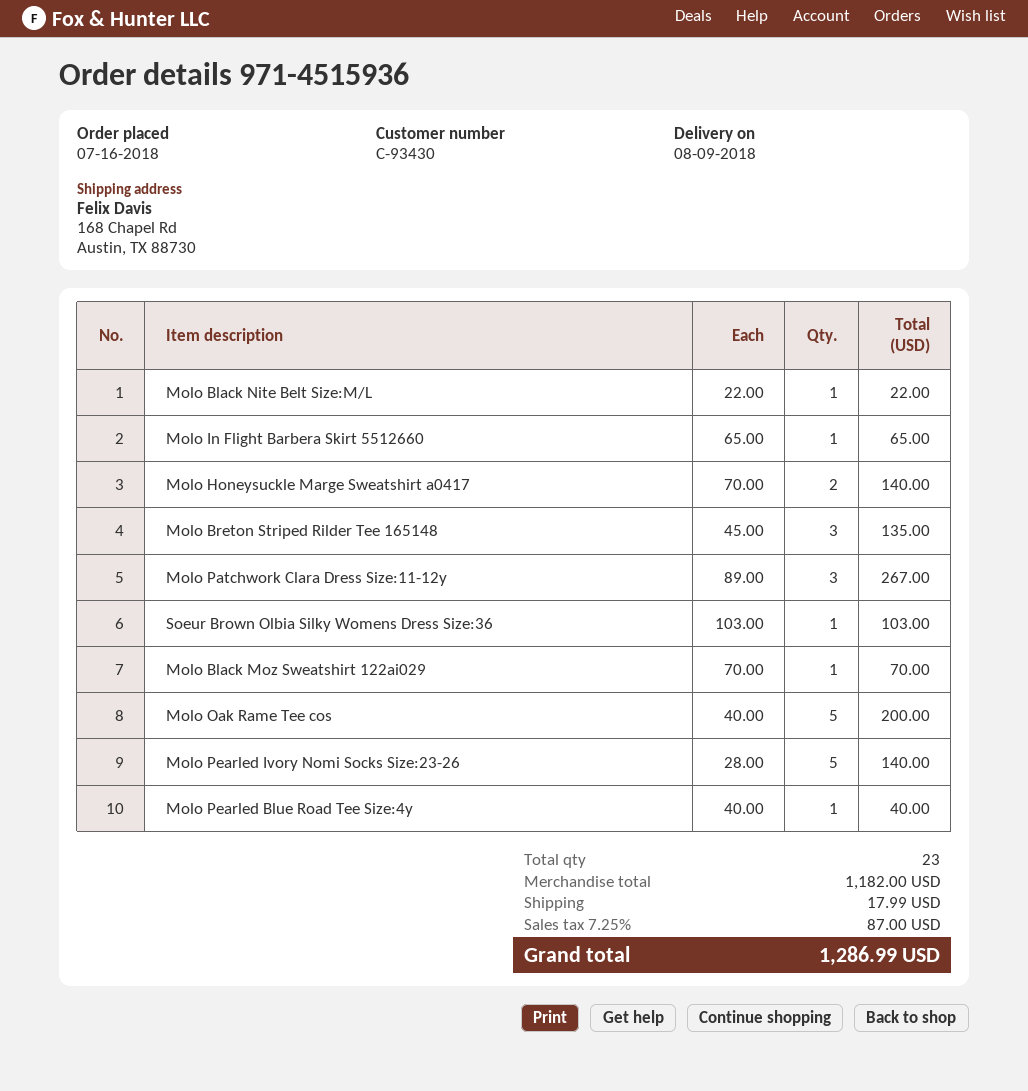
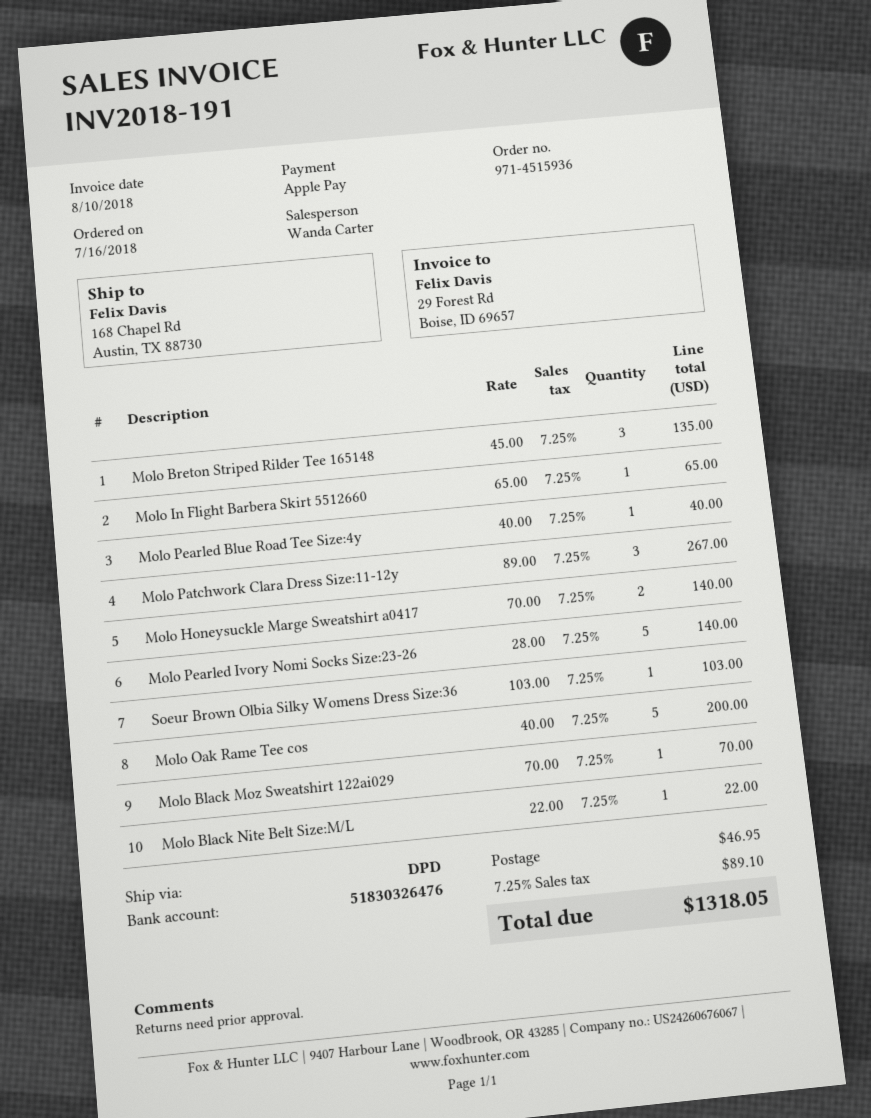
shipping: 17.99 -> 46.95
tax: 7.25% = 87.00 -> 7.25% = 89.10
total: 1286.99 -> 1318.05

